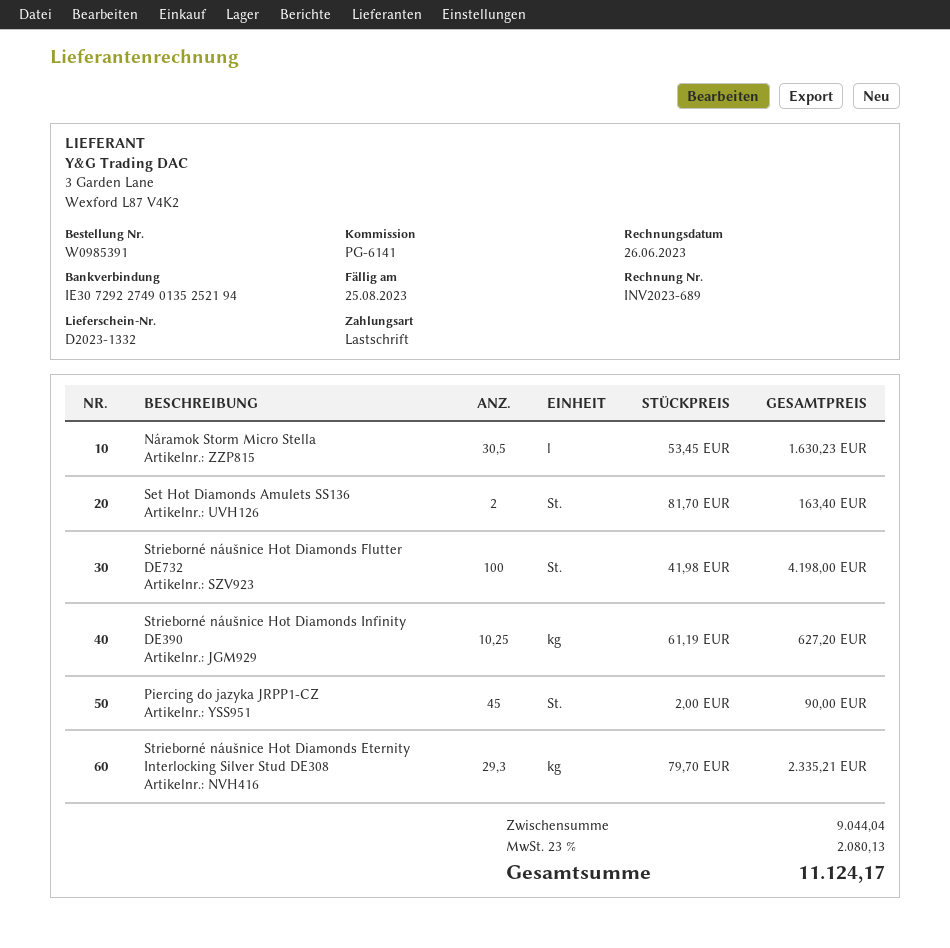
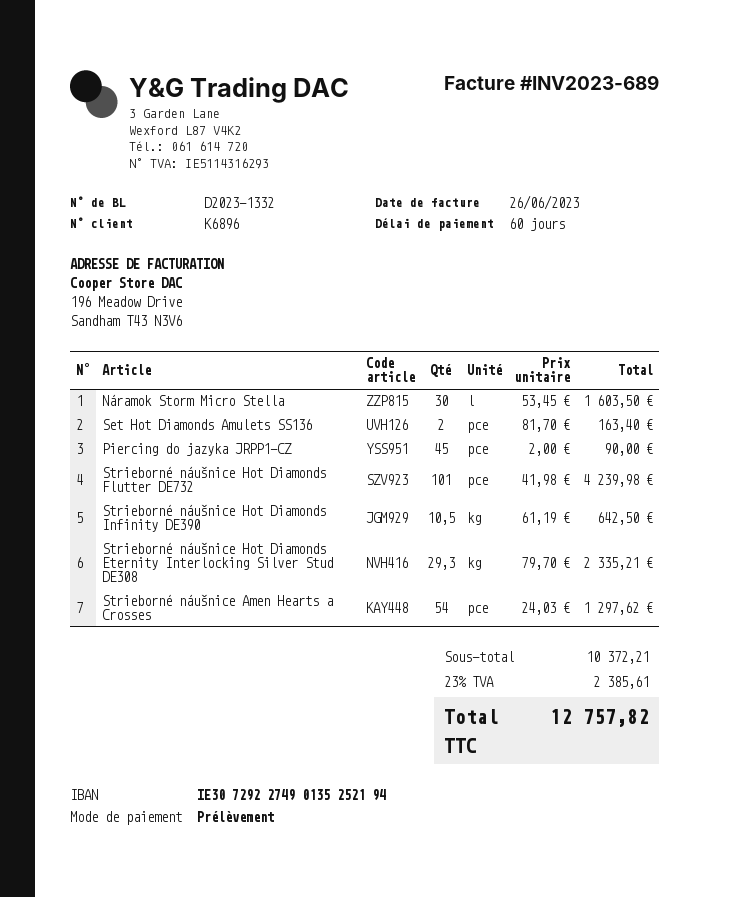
Náramok Storm Micro Stella: 30.5 x 53.45 = 1630.23 -> 30 x 53.45 = 1603.50
Strieborné náušnice Hot Diamonds Flutter DE732: 100 x 41.98 = 4198.00 -> 101 x 41.98 = 4239.98
Strieborné náušnice Hot Diamonds Infinity DE390: 10.25 x 61.19 = 627.20 -> 10.5 x 61.19 = 642.50
Strieborné náušnice Amen Hearts a Crosses: none -> 54 x 24.03 = 1297.62
subtotal: 9044.04 -> 10372.21
tax: 23% = 2080.13 -> 23% = 2385.61
total: 11124.17 -> 12757.82

